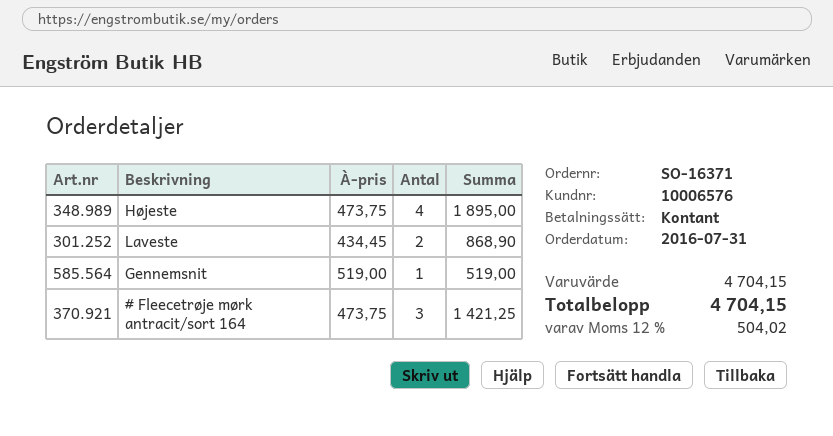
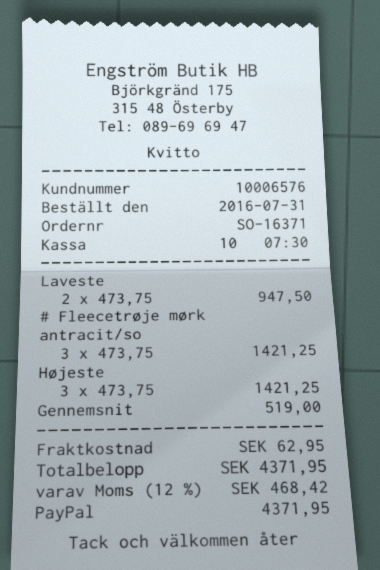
payment method: cash -> PayPal
Højeste: 4 x 473.75 = 1895.00 -> 3 x 473.75 = 1421.25
Laveste: 2 x 434.45 = 868.90 -> 2 x 473.75 = 947.50
shipping: none -> 62.95
tax: 12% = 504.02 -> 12% = 468.42
total: 4704.15 -> 4371.95

